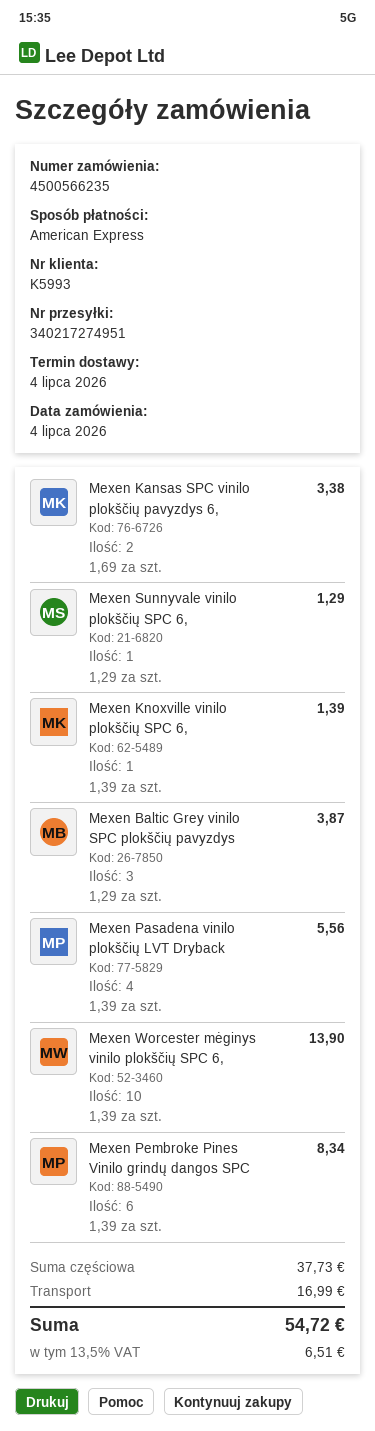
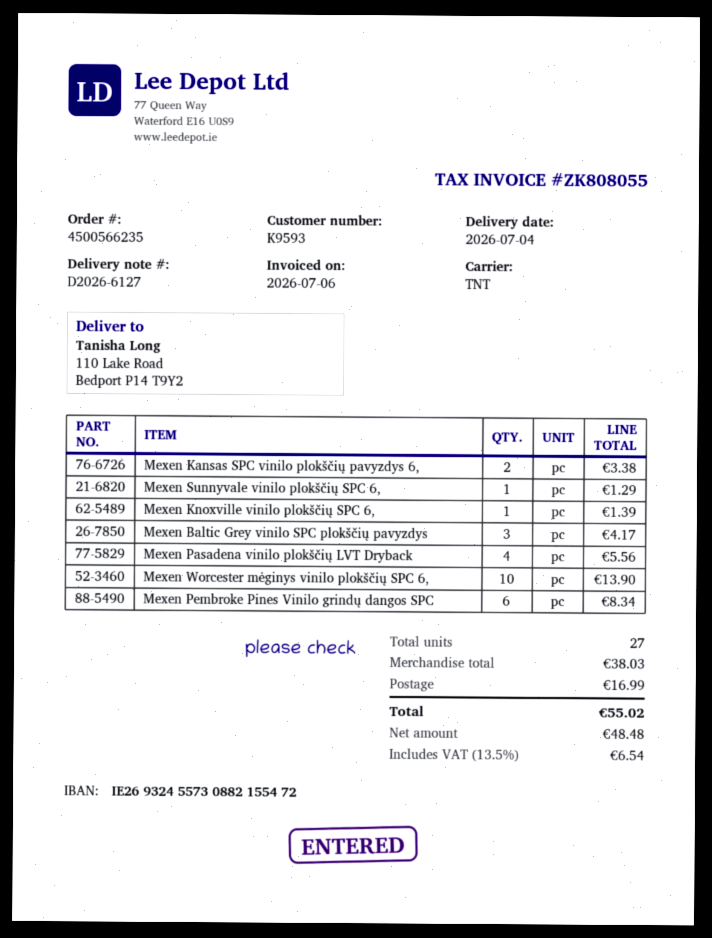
customer number: K5993 -> K9593
Mexen Baltic Grey vinilo SPC plokščių pavyzdys: 3 for 3.87 -> 3 for 4.17
subtotal: 37.73 -> 38.03
tax: 13.5% = 6.51 -> 13.5% = 6.54
total: 54.72 -> 55.02

